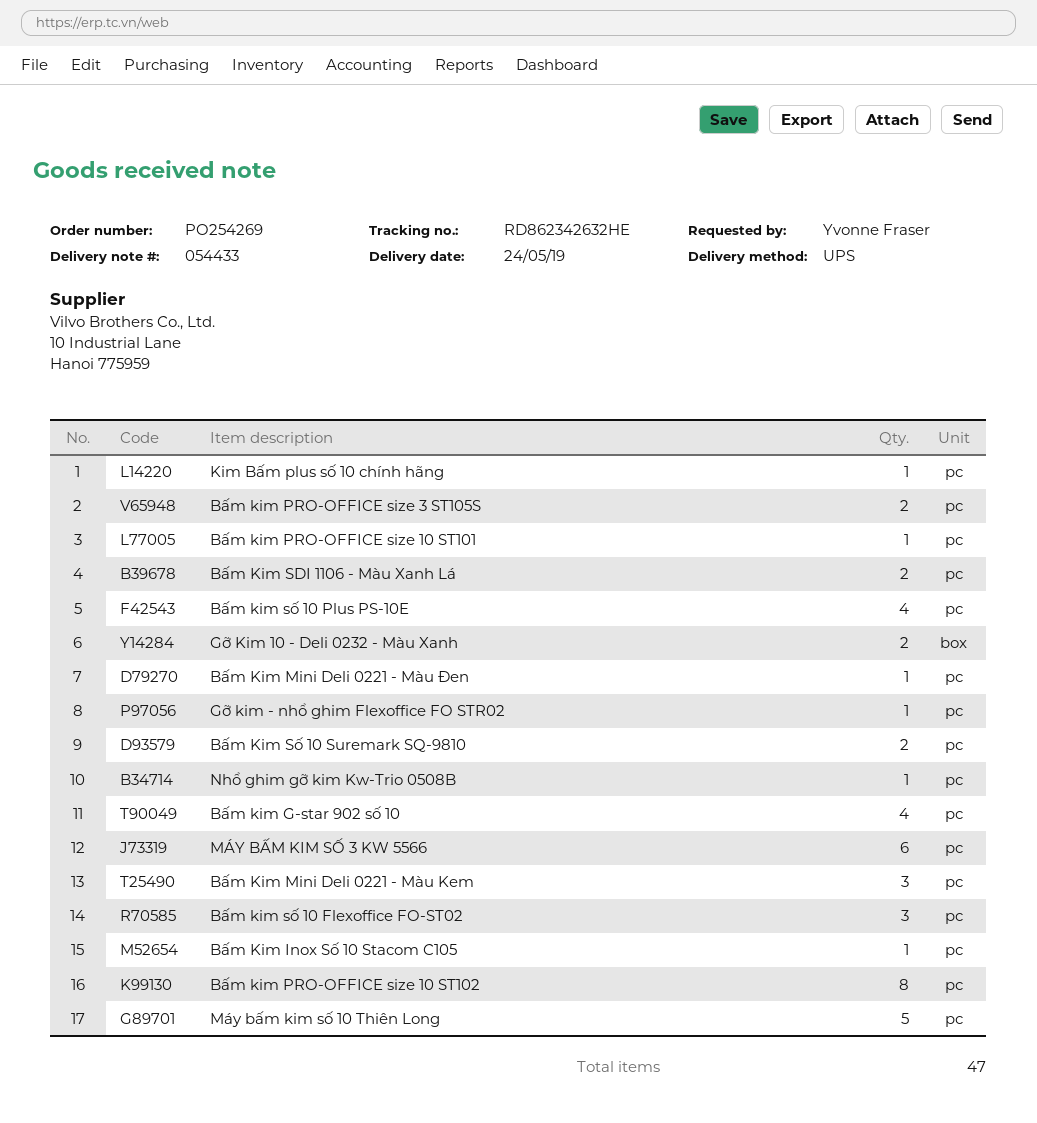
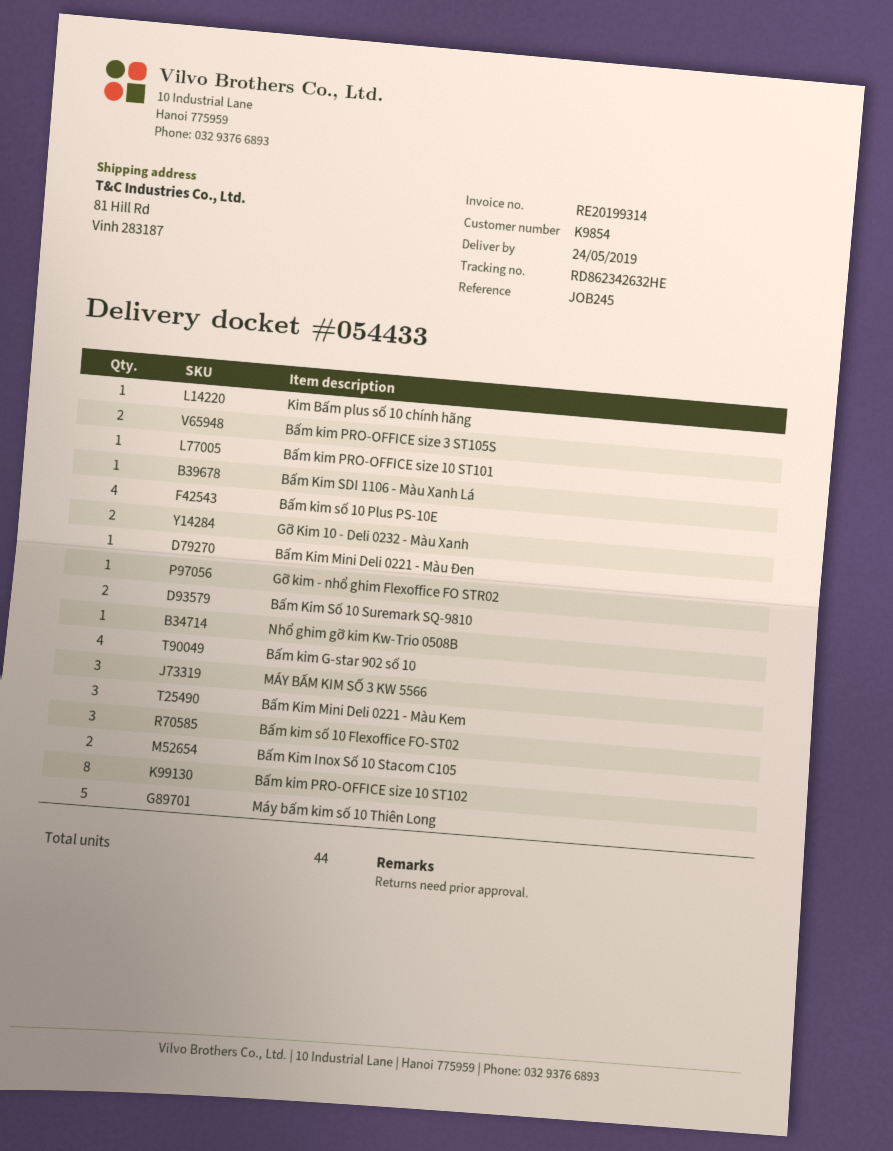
Bấm Kim SDI 1106 - Màu Xanh Lá: 2 -> 1
MÁY BẤM KIM SỐ 3 KW 5566: 6 -> 3
Bấm Kim Inox Số 10 Stacom C105: 1 -> 2
total quantity: 47 -> 44

